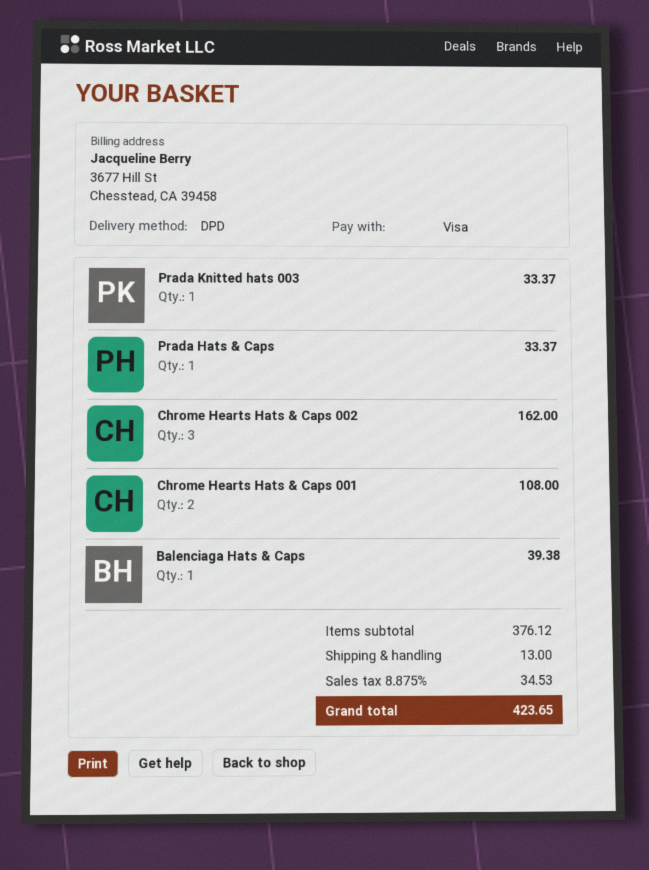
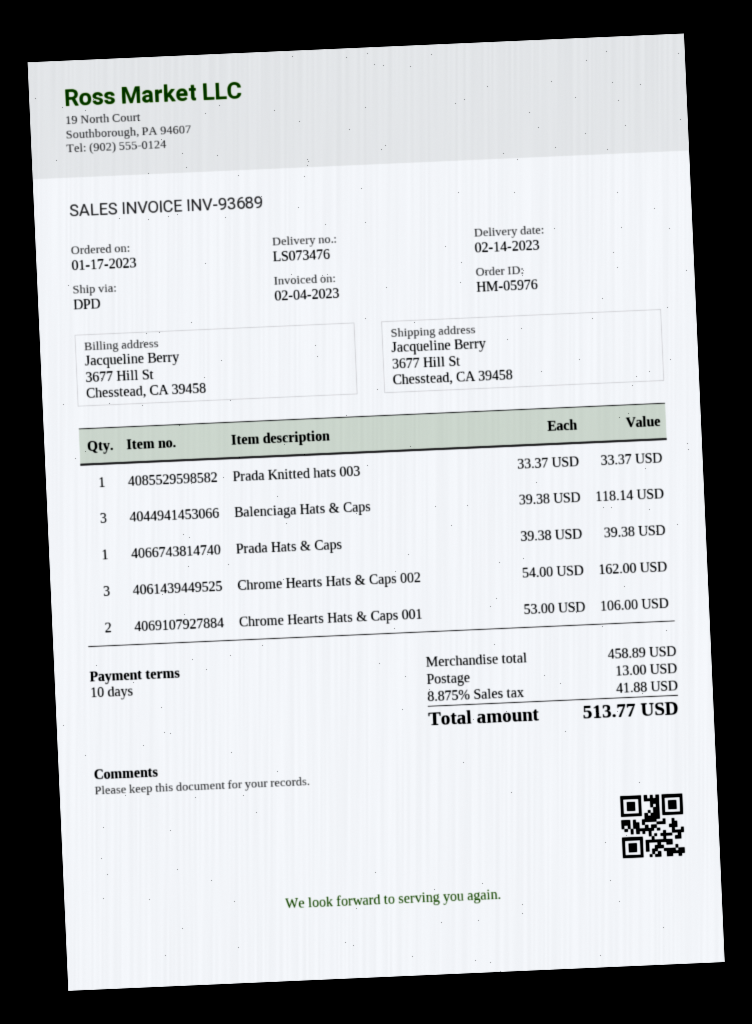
Prada Hats & Caps: 1 for 33.37 -> 1 for 39.38
Chrome Hearts Hats & Caps 001: 2 for 108.00 -> 2 for 106.00
Balenciaga Hats & Caps: 1 for 39.38 -> 3 for 118.14
subtotal: 376.12 -> 458.89
tax: 8.875% = 34.53 -> 8.875% = 41.88
total: 423.65 -> 513.77

